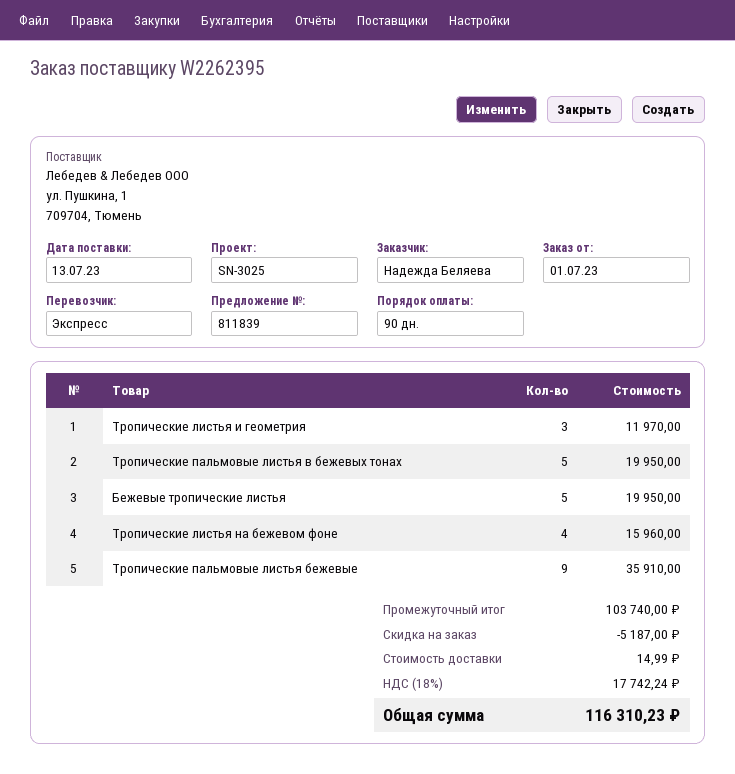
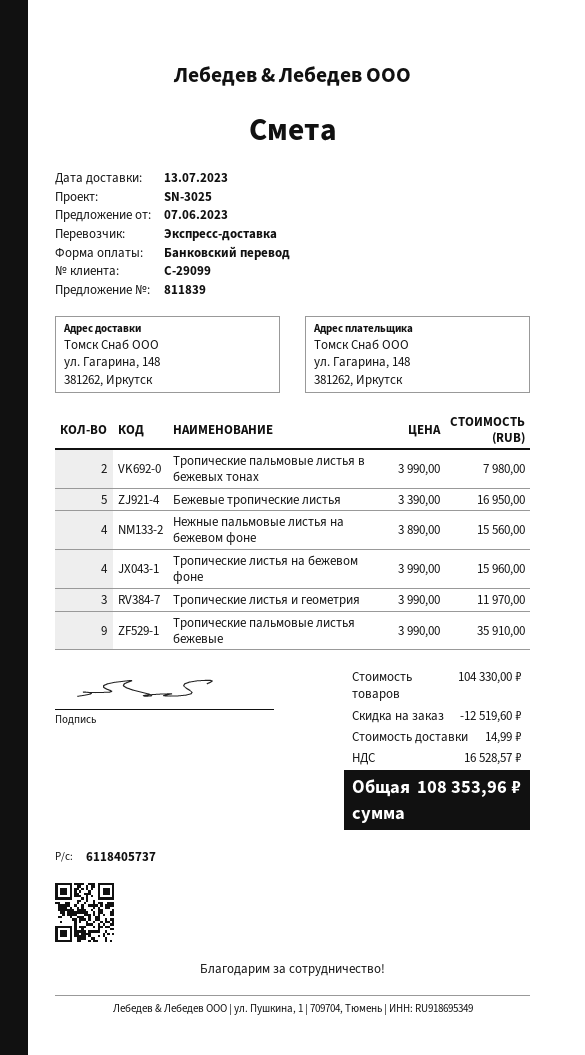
Тропические пальмовые листья в бежевых тонах: 5 for 19950.00 -> 2 for 7980.00
Бежевые тропические листья: 5 for 19950.00 -> 5 for 16950.00
Нежные пальмовые листья на бежевом фоне: none -> 4 for 15560.00
subtotal: 103740.00 -> 104330.00
discount: 5187.00 -> 12519.60
tax: 17742.24 -> 16528.57
total: 116310.23 -> 108353.96

